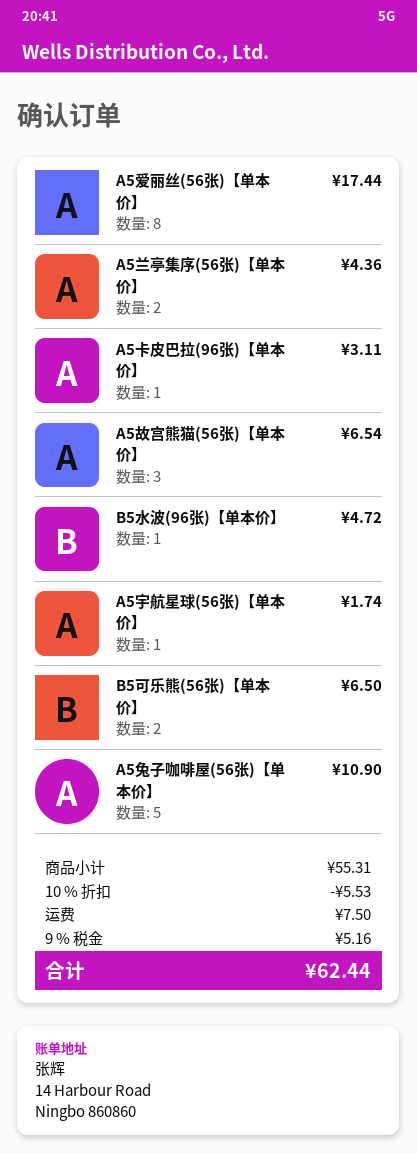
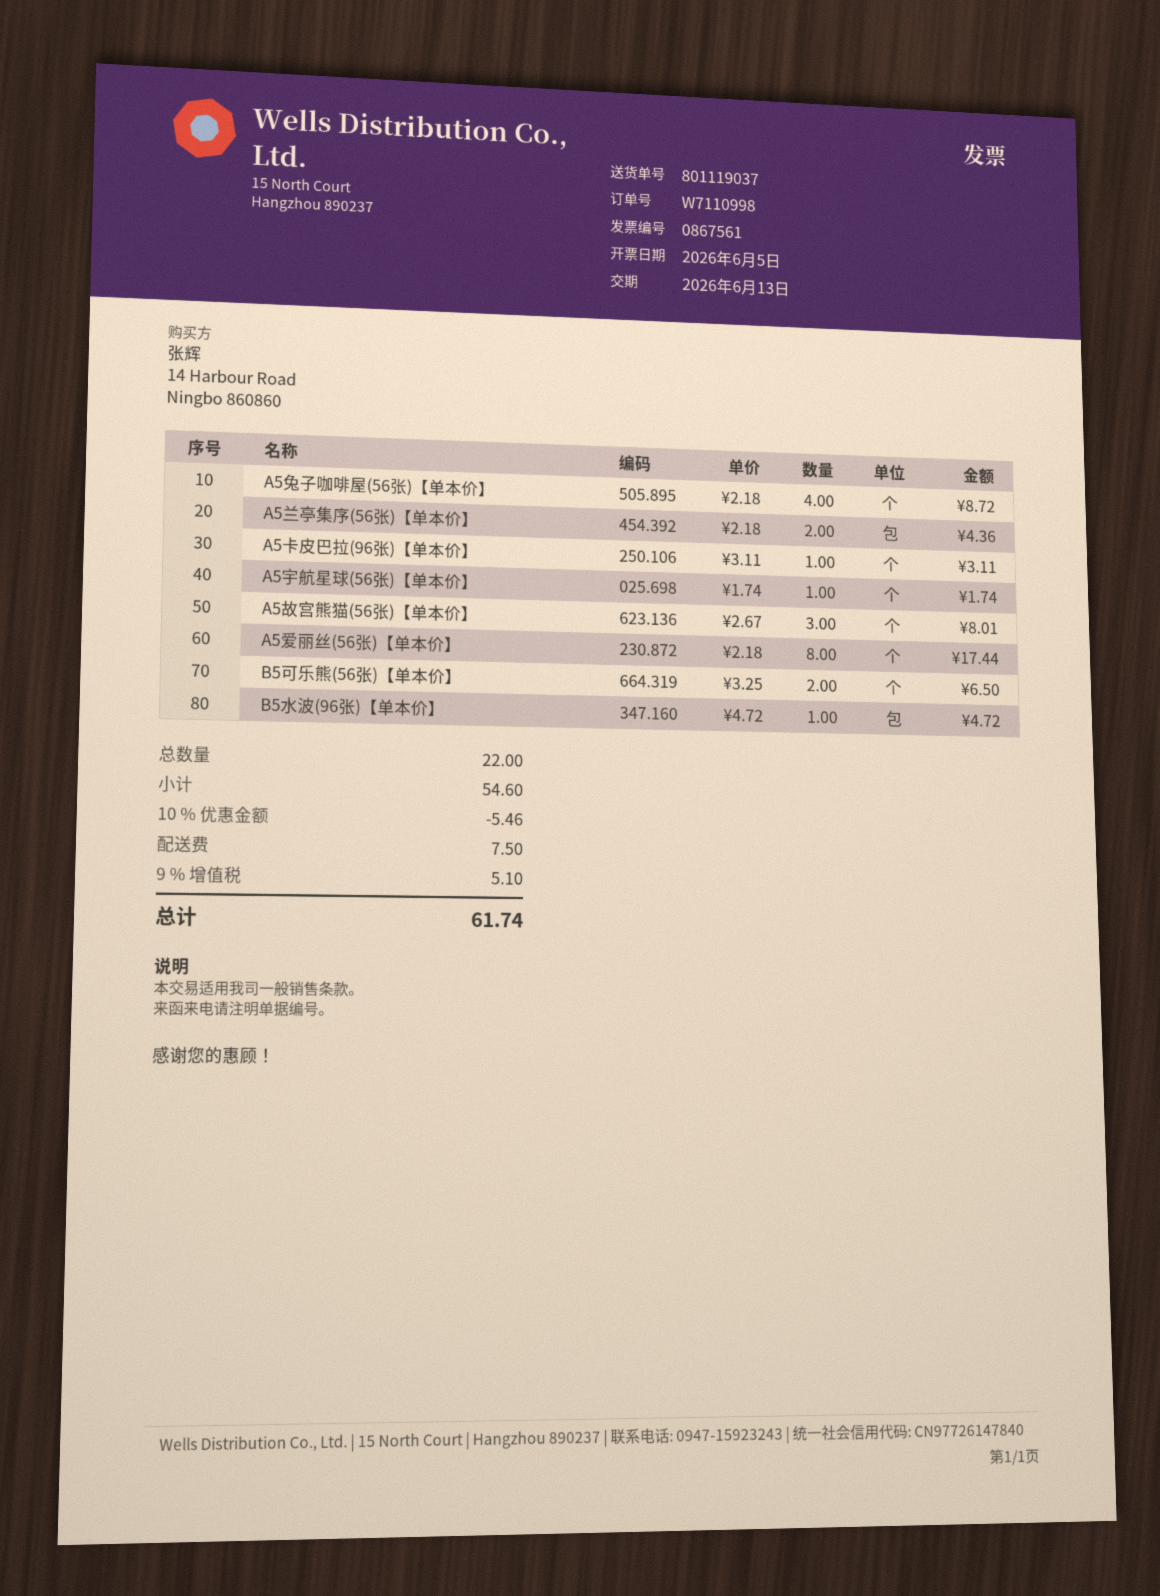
A5故宫熊猫(56张)【单本价】: 3 for 6.54 -> 3 for 8.01
A5兔子咖啡屋(56张)【单本价】: 5 for 10.90 -> 4 for 8.72
subtotal: 55.31 -> 54.60
discount: 10% = 5.53 -> 10% = 5.46
tax: 9% = 5.16 -> 9% = 5.10
total: 62.44 -> 61.74

